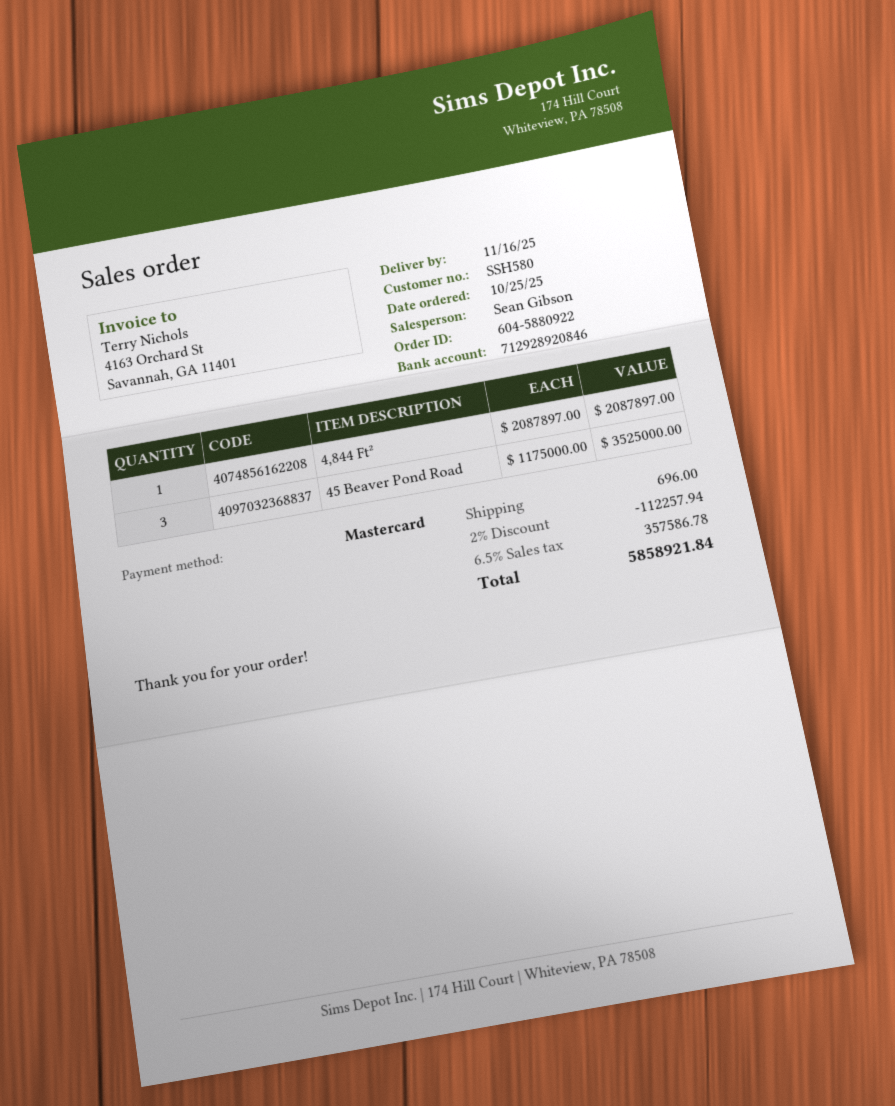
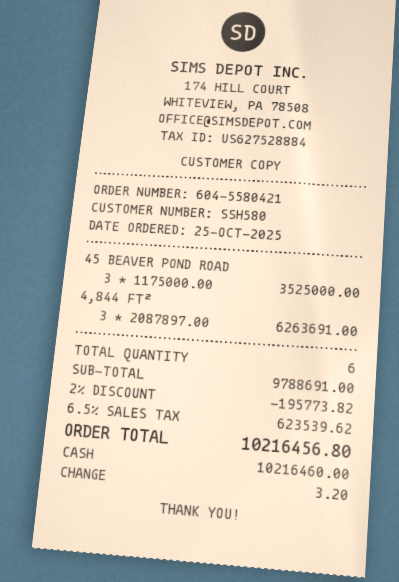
order number: 604-5880922 -> 604-5580421
payment method: Mastercard -> cash
4,844 Ft²: 1 x 2087897.00 = 2087897.00 -> 3 x 2087897.00 = 6263691.00
discount: 2% = 112257.94 -> 2% = 195773.82
shipping: 696.00 -> none
tax: 6.5% = 357586.78 -> 6.5% = 623539.62
total: 5858921.84 -> 10216456.80

